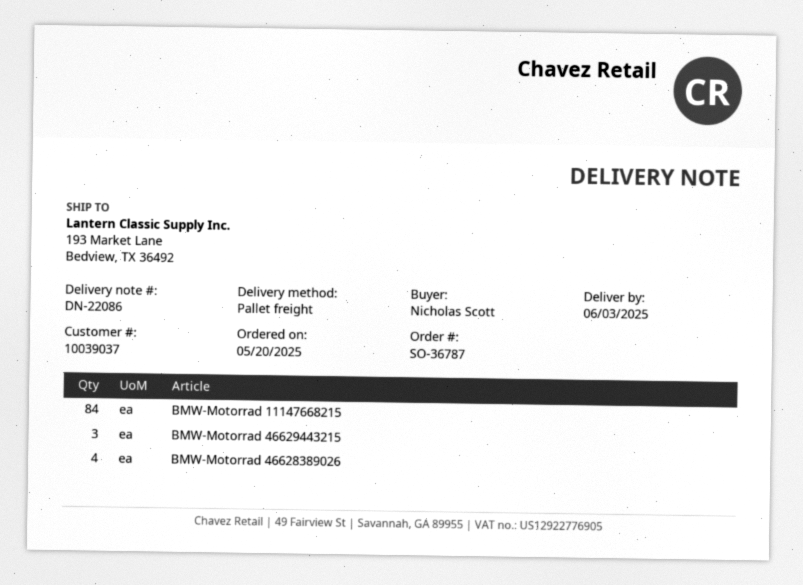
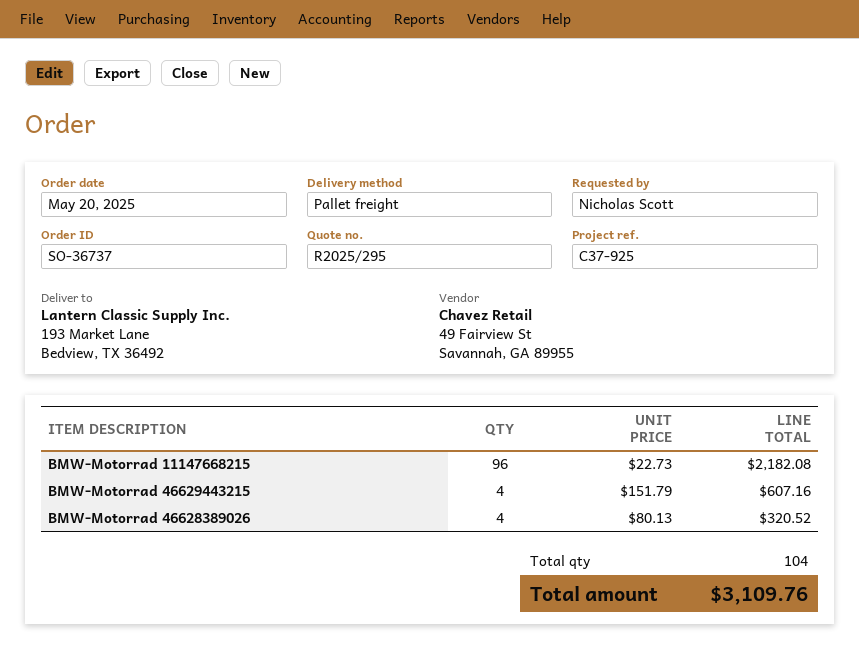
order number: SO-36787 -> SO-36737
BMW-Motorrad 11147668215: 84 -> 96
BMW-Motorrad 46629443215: 3 -> 4

